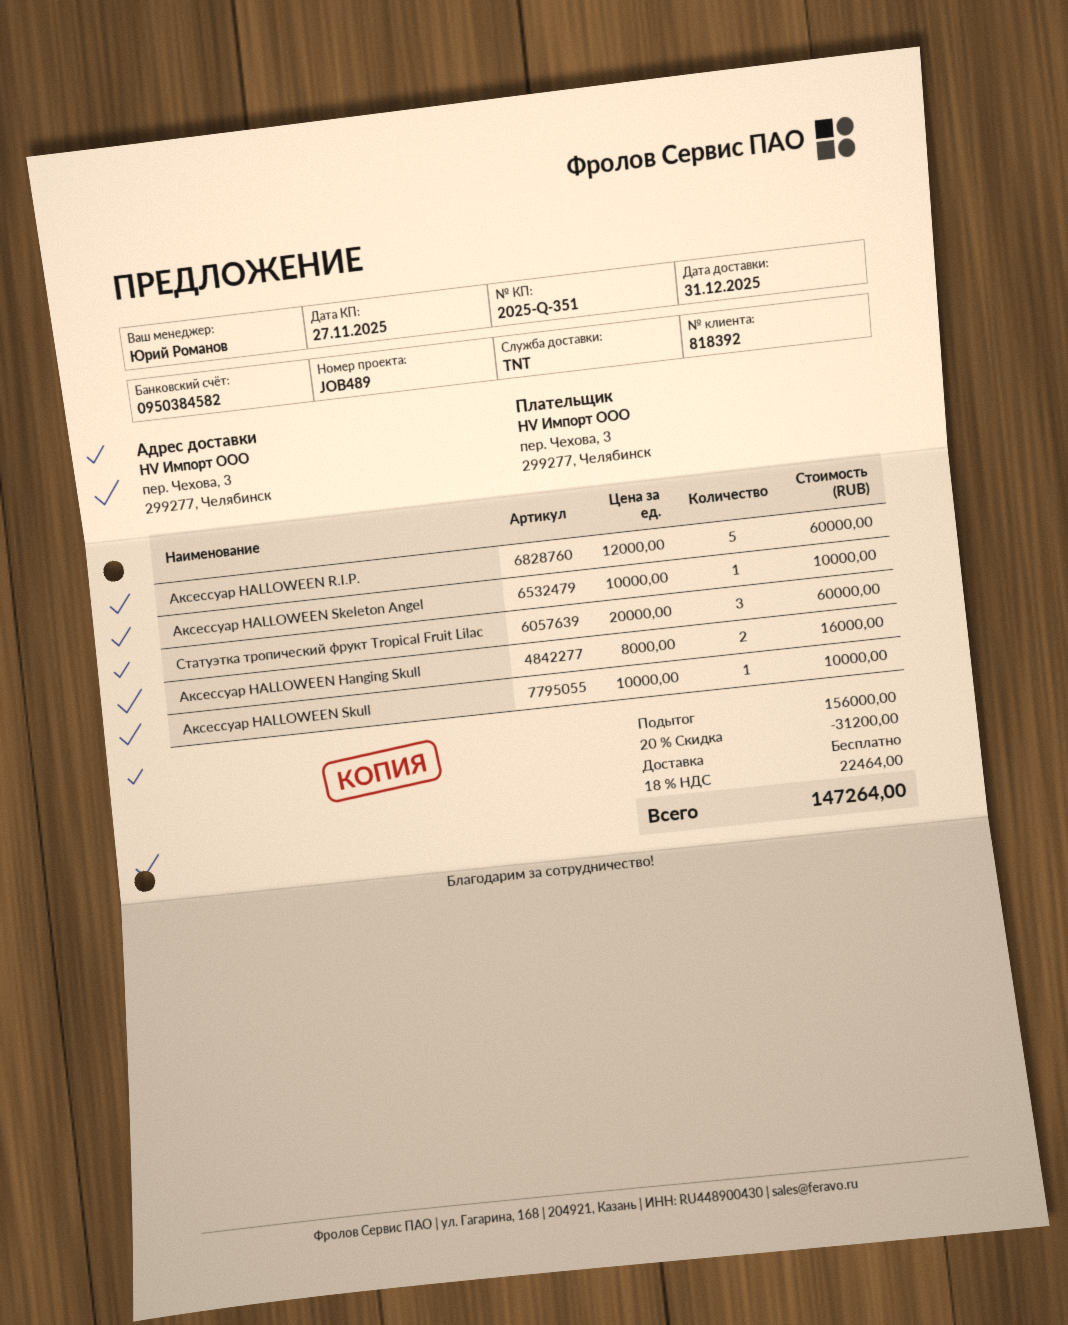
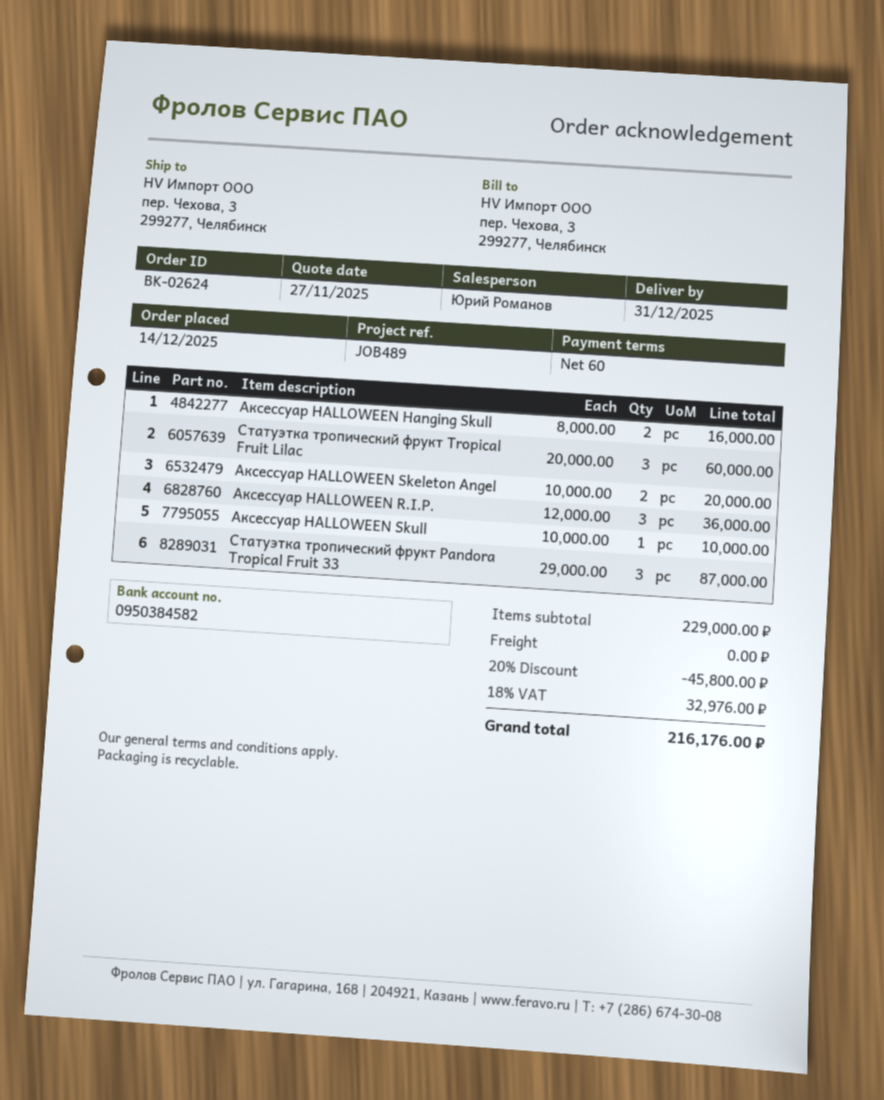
Аксессуар HALLOWEEN R.I.P.: 5 x 12000.00 = 60000.00 -> 3 x 12000.00 = 36000.00
Аксессуар HALLOWEEN Skeleton Angel: 1 x 10000.00 = 10000.00 -> 2 x 10000.00 = 20000.00
Статуэтка тропический фрукт Pandora Tropical Fruit 33: none -> 3 x 29000.00 = 87000.00
subtotal: 156000.00 -> 229000.00
discount: 20% = 31200.00 -> 20% = 45800.00
tax: 18% = 22464.00 -> 18% = 32976.00
total: 147264.00 -> 216176.00

